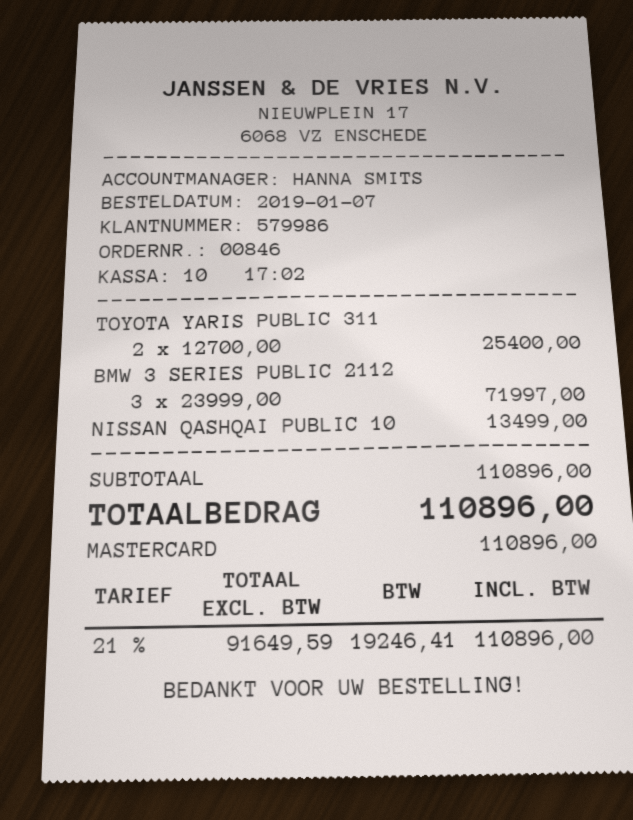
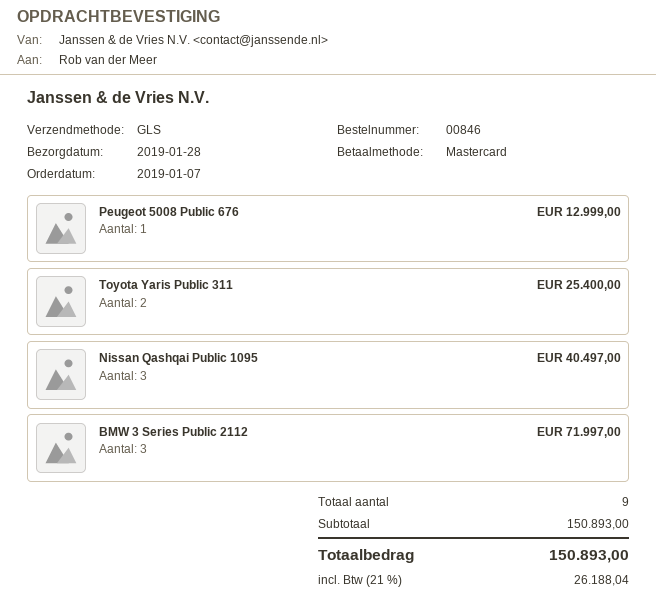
NISSAN QASHQAI PUBLIC 10: 1 for 13499.00 -> 3 for 40497.00
Peugeot 5008 Public 676: none -> 1 for 12999.00
subtotal: 110896.00 -> 150893.00
tax: 21% = 19246.41 -> 21% = 26188.04
total: 110896.00 -> 150893.00

